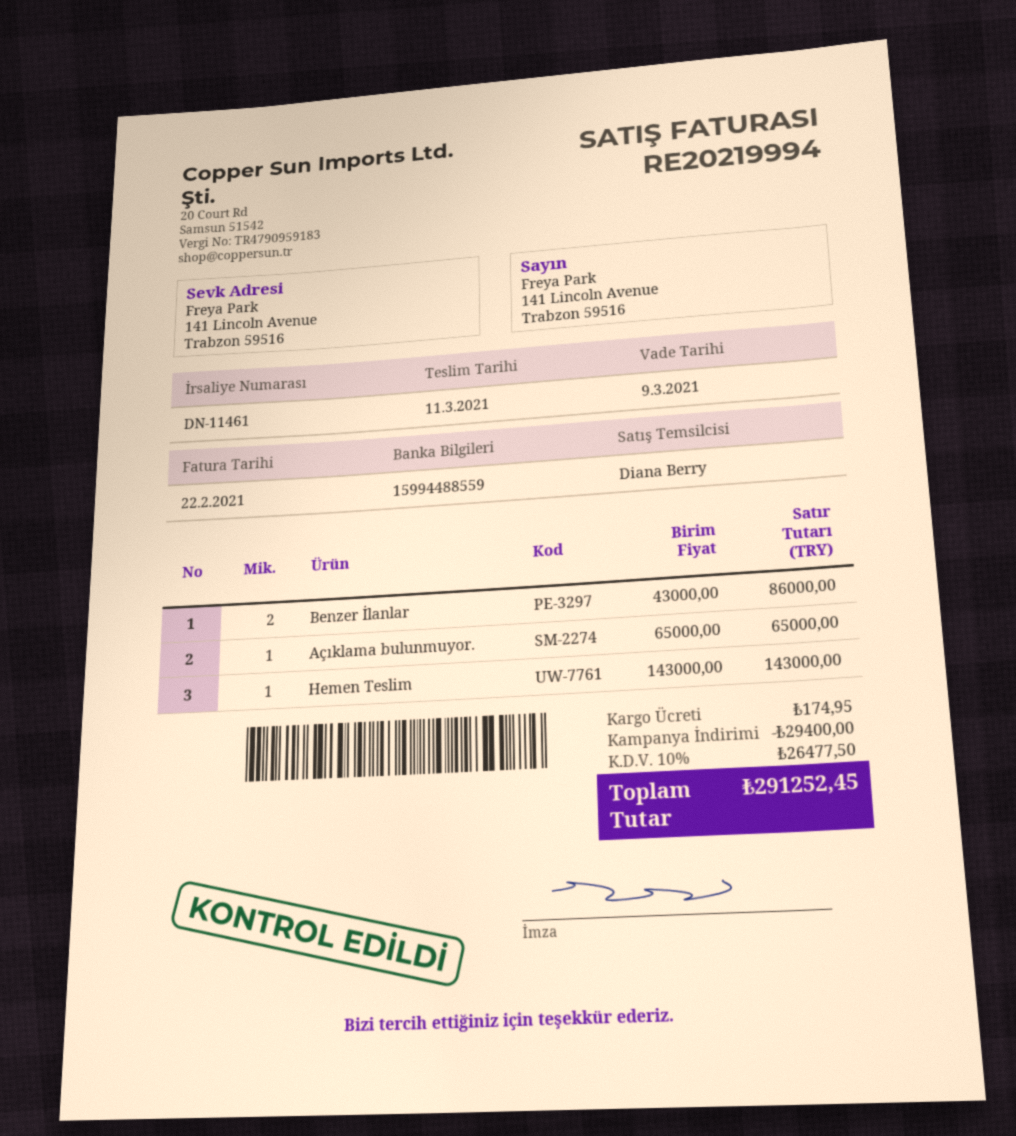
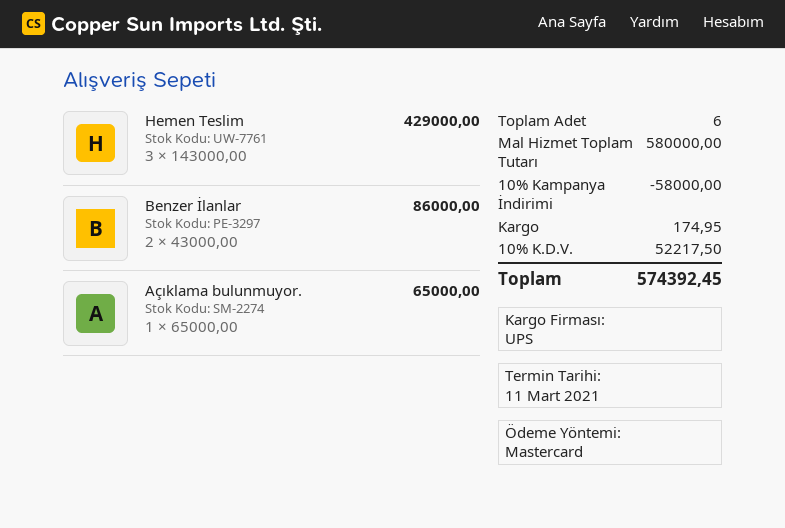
Hemen Teslim: 1 x 143000.00 = 143000.00 -> 3 x 143000.00 = 429000.00
discount: 29400.00 -> 58000.00
tax: 10% = 26477.50 -> 10% = 52217.50
total: 291252.45 -> 574392.45

